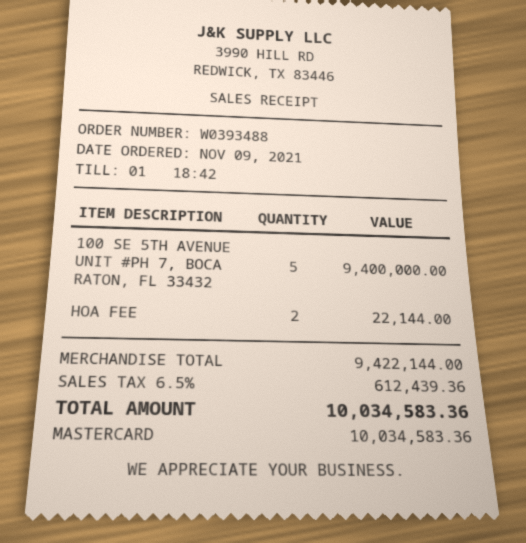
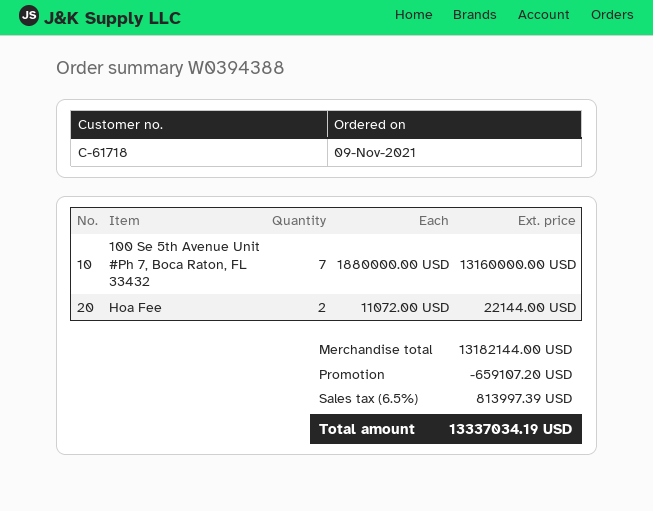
order number: W0393488 -> W0394388
100 SE 5TH AVENUE UNIT #PH 7, BOCA RATON, FL 33432: 5 for 9400000.00 -> 7 for 13160000.00
subtotal: 9422144.00 -> 13182144.00
discount: none -> 659107.20
tax: 6.5% = 612439.36 -> 6.5% = 813997.39
total: 10034583.36 -> 13337034.19

